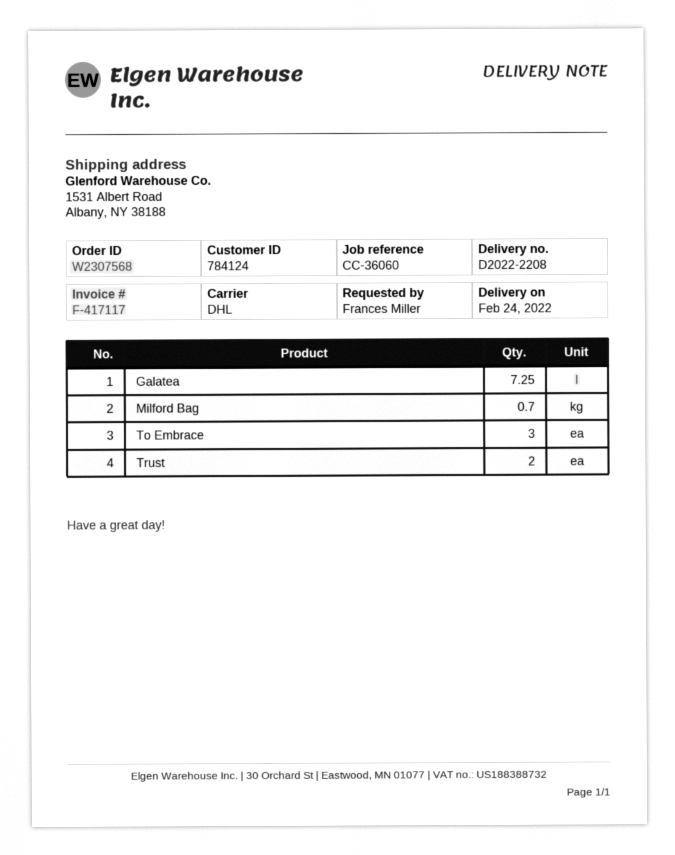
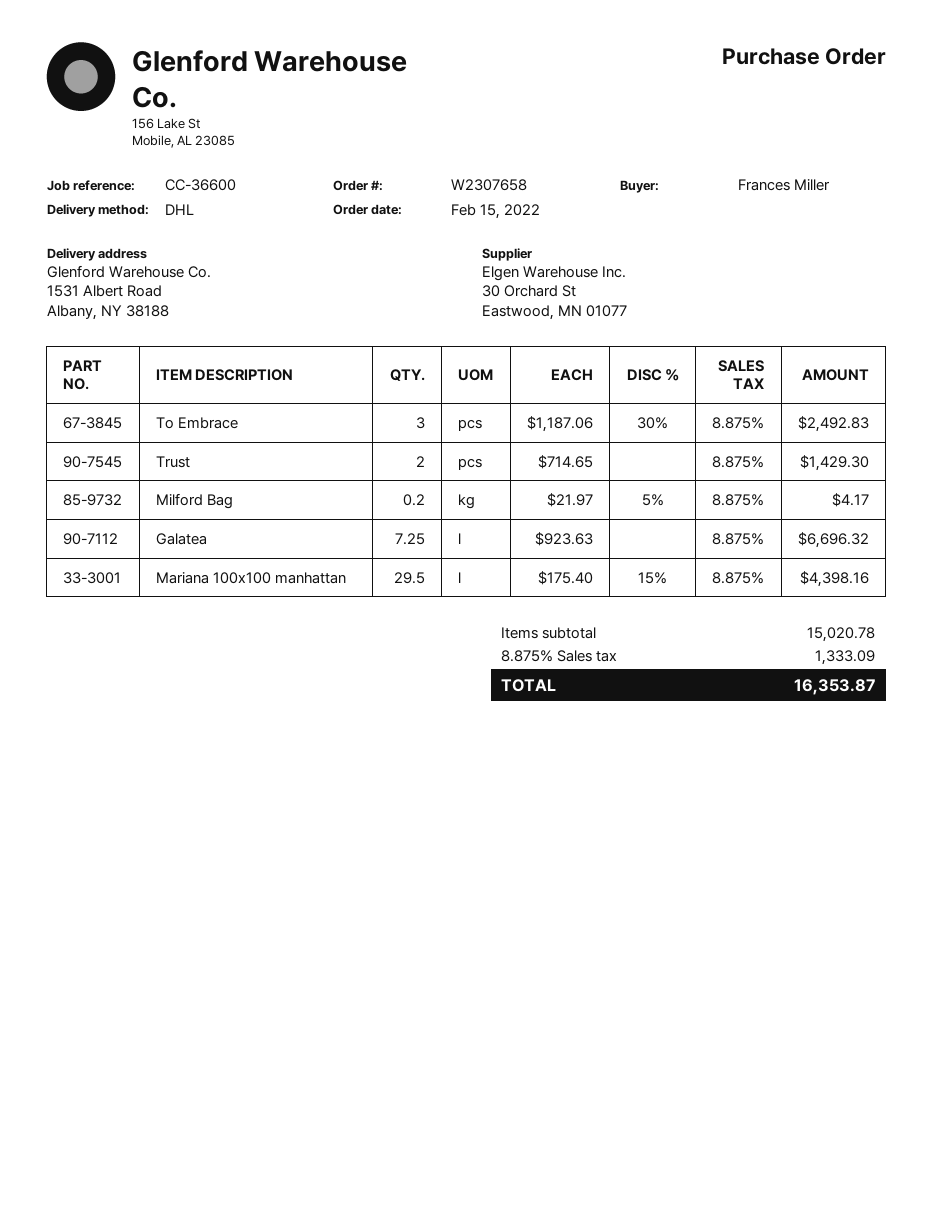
order number: W2307568 -> W2307658
reference: CC-36060 -> CC-36600
Milford Bag: 0.7 -> 0.2
Mariana 100x100 manhattan: none -> 29.5

